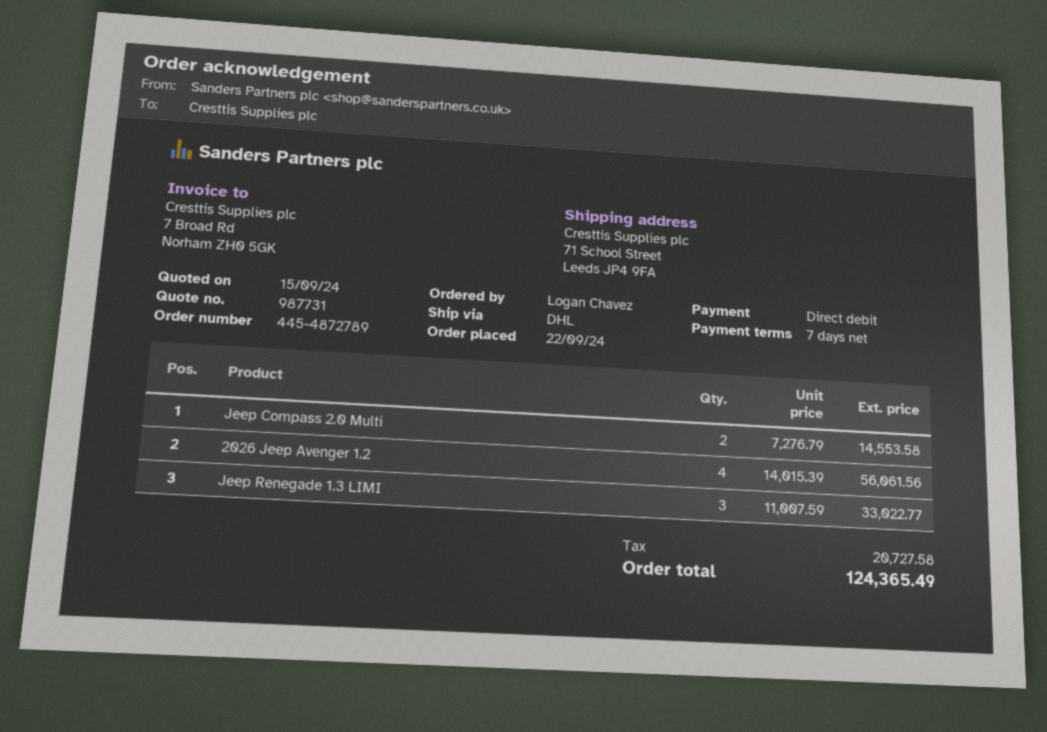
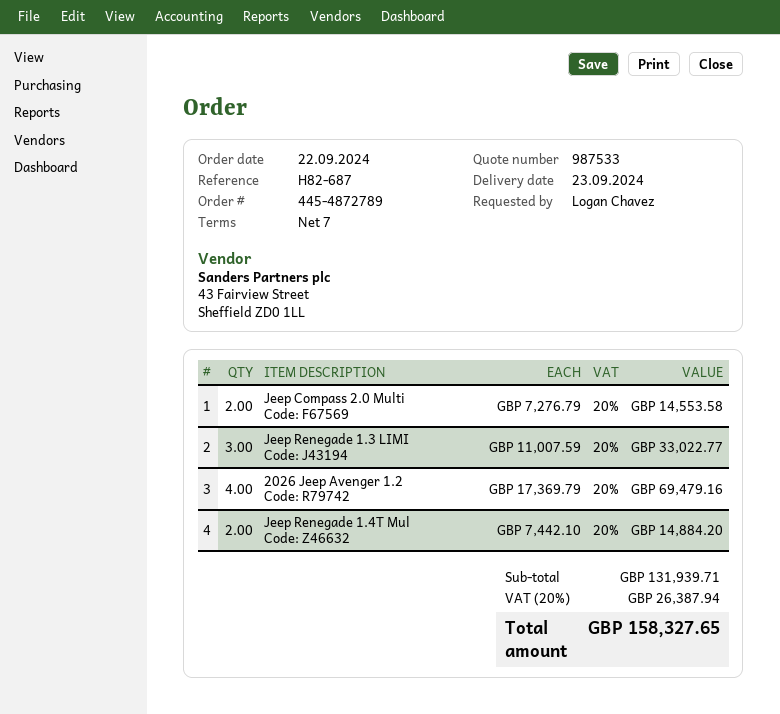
quote number: 987731 -> 987533
2026 Jeep Avenger 1.2: 4 x 14015.39 = 56061.56 -> 4 x 17369.79 = 69479.16
Jeep Renegade 1.4T Mul: none -> 2 x 7442.10 = 14884.20
tax: 20727.58 -> 26387.94
total: 124365.49 -> 158327.65

